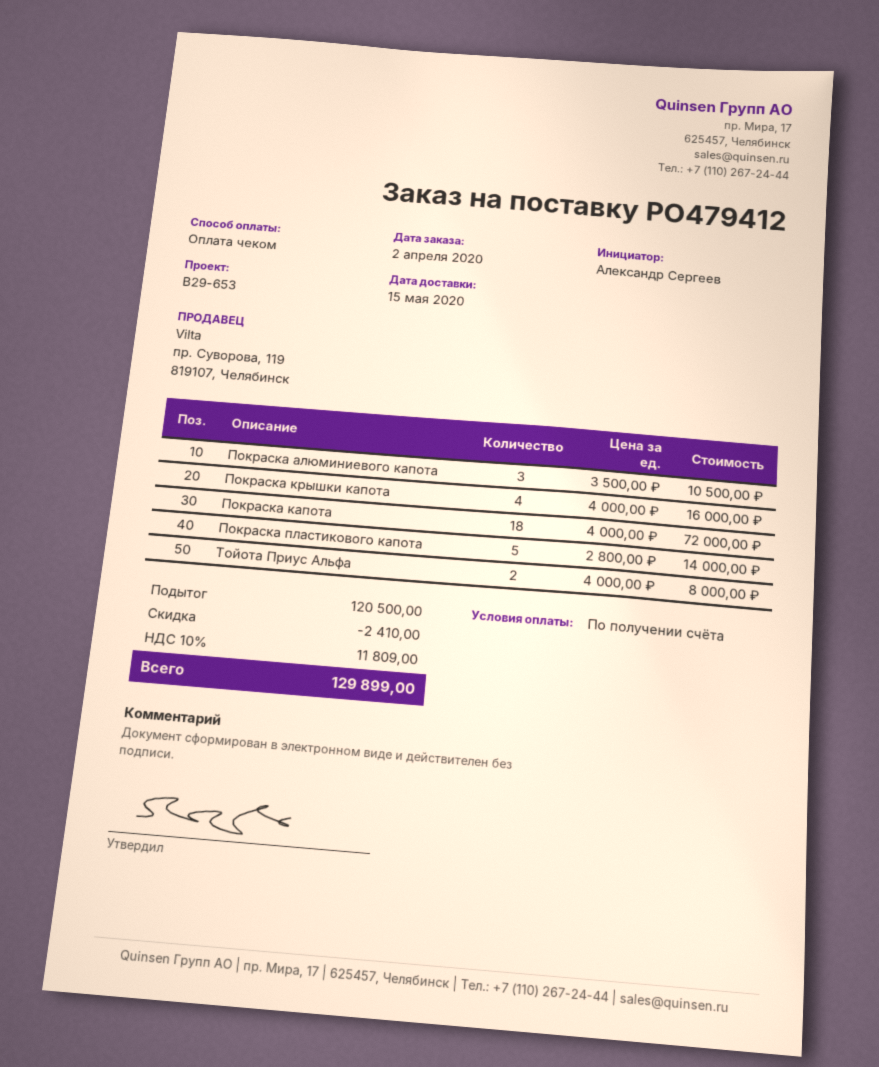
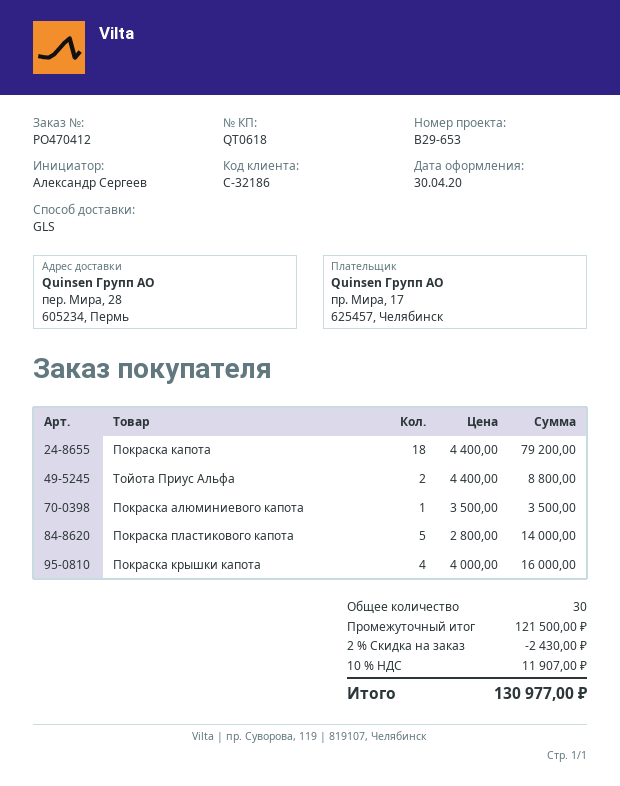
order number: PO479412 -> PO470412
order date: 2020-04-02 -> 2020-04-30
Покраска алюминиевого капота: 3 x 3500.00 = 10500.00 -> 1 x 3500.00 = 3500.00
Покраска капота: 18 x 4000.00 = 72000.00 -> 18 x 4400.00 = 79200.00
Тойота Приус Альфа: 2 x 4000.00 = 8000.00 -> 2 x 4400.00 = 8800.00
subtotal: 120500.00 -> 121500.00
discount: 2410.00 -> 2430.00
tax: 10% = 11809.00 -> 10% = 11907.00
total: 129899.00 -> 130977.00

